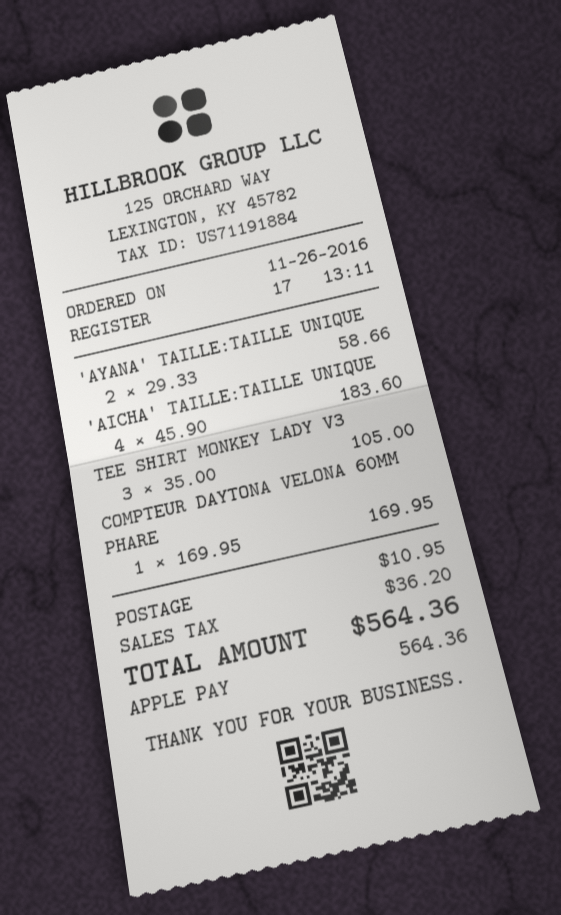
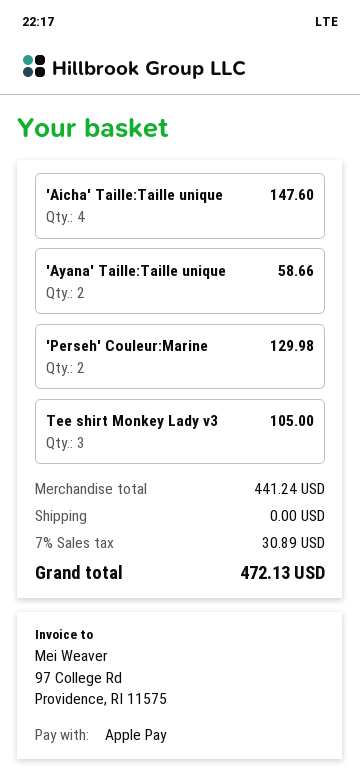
'AICHA' TAILLE:TAILLE UNIQUE: 4 for 183.60 -> 4 for 147.60
COMPTEUR DAYTONA VELONA 60MM PHARE: 1 for 169.95 -> none
'Perseh' Couleur:Marine: none -> 2 for 129.98
shipping: 10.95 -> 0.00
tax: 36.20 -> 30.89
total: 564.36 -> 472.13

